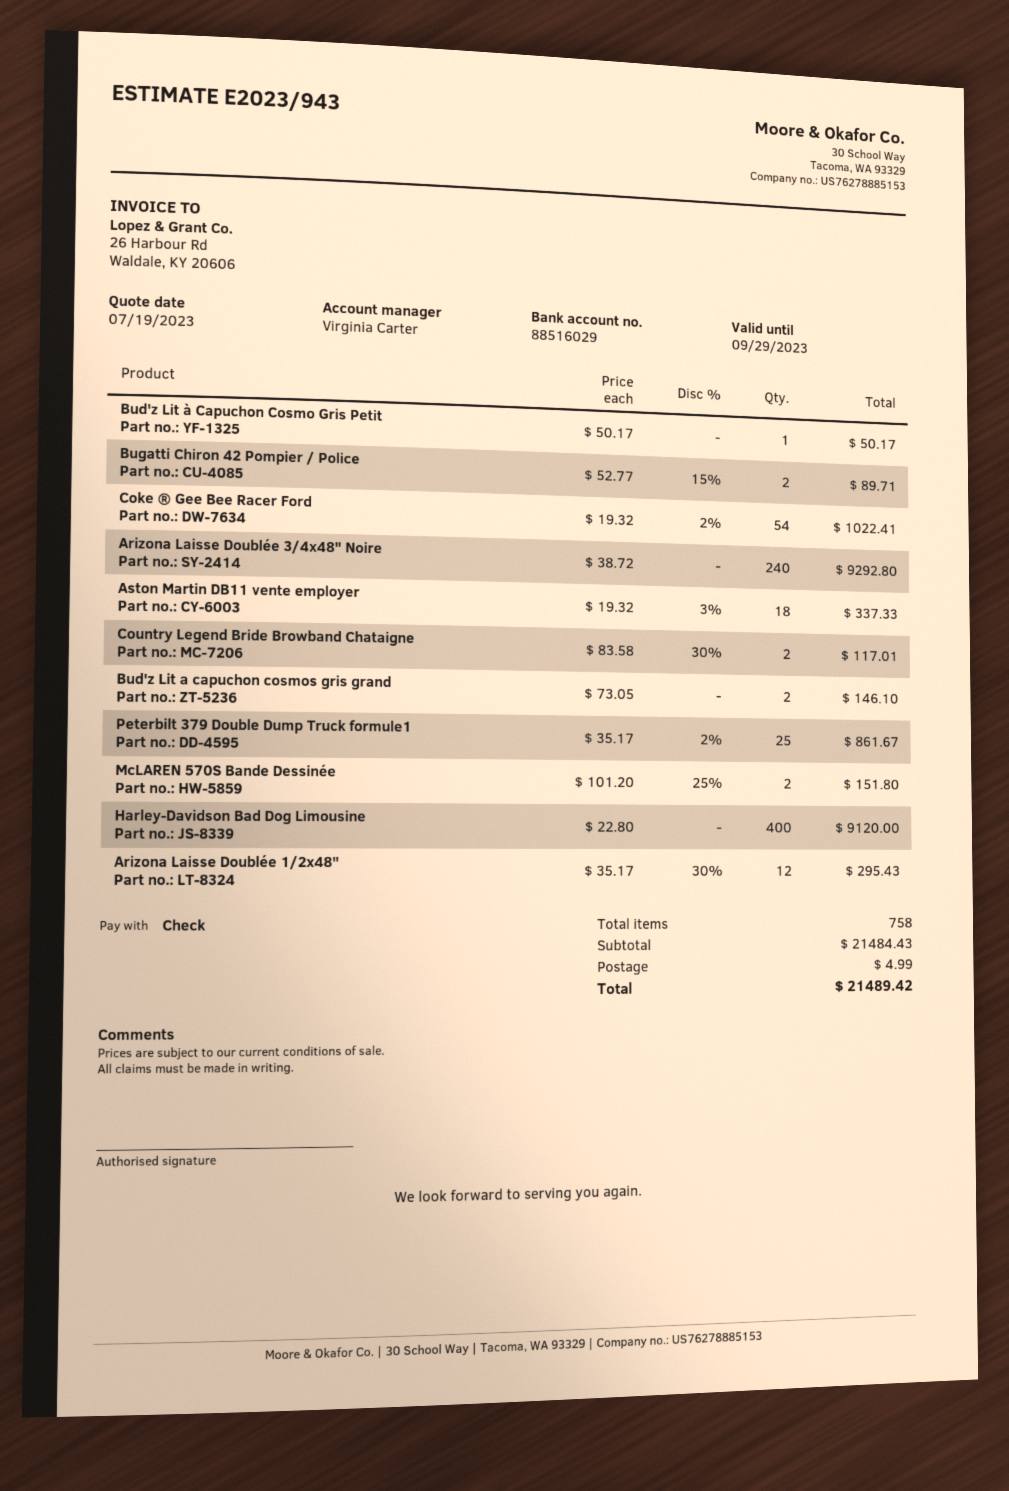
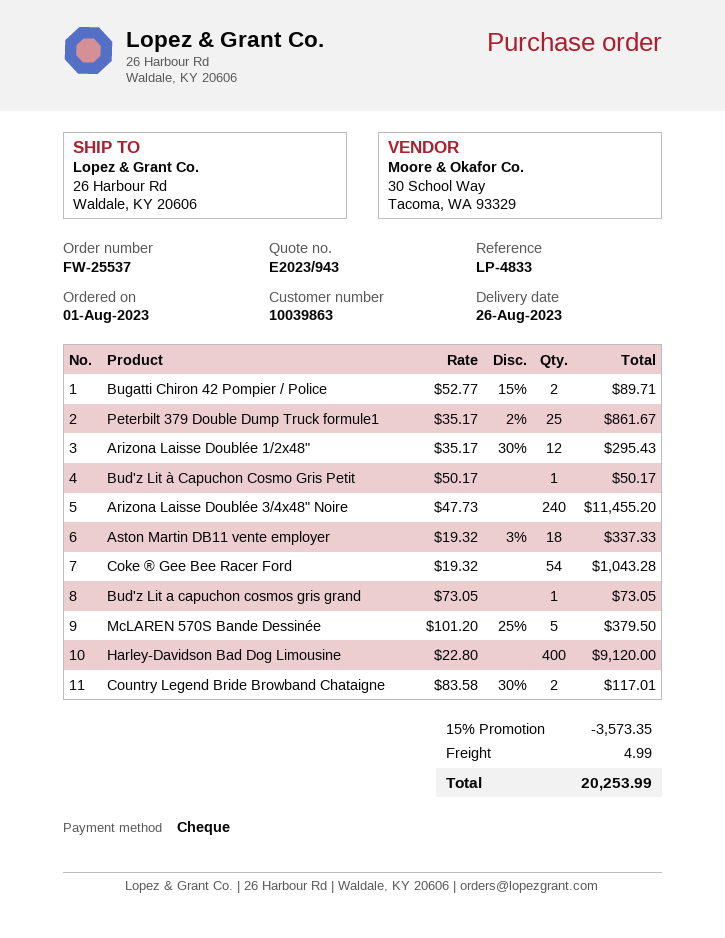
Coke ® Gee Bee Racer Ford: 54 x 19.32 - 2% = 1022.41 -> 54 x 19.32 = 1043.28
Arizona Laisse Doublée 3/4x48" Noire: 240 x 38.72 = 9292.80 -> 240 x 47.73 = 11455.20
Bud'z Lit a capuchon cosmos gris grand: 2 x 73.05 = 146.10 -> 1 x 73.05 = 73.05
McLAREN 570S Bande Dessinée: 2 x 101.20 - 25% = 151.80 -> 5 x 101.20 - 25% = 379.50
discount: none -> 15% = 3573.35
total: 21489.42 -> 20253.99

